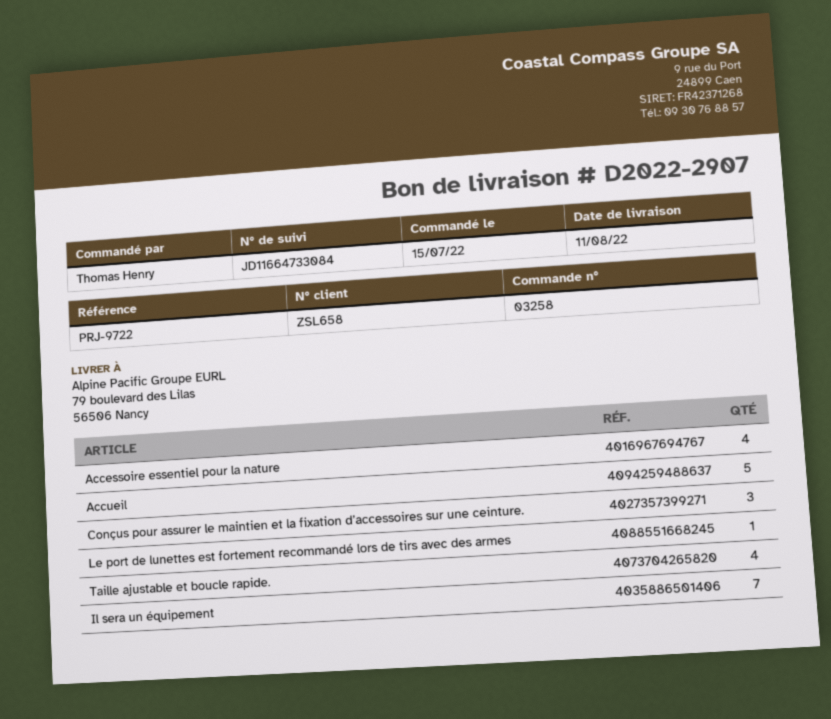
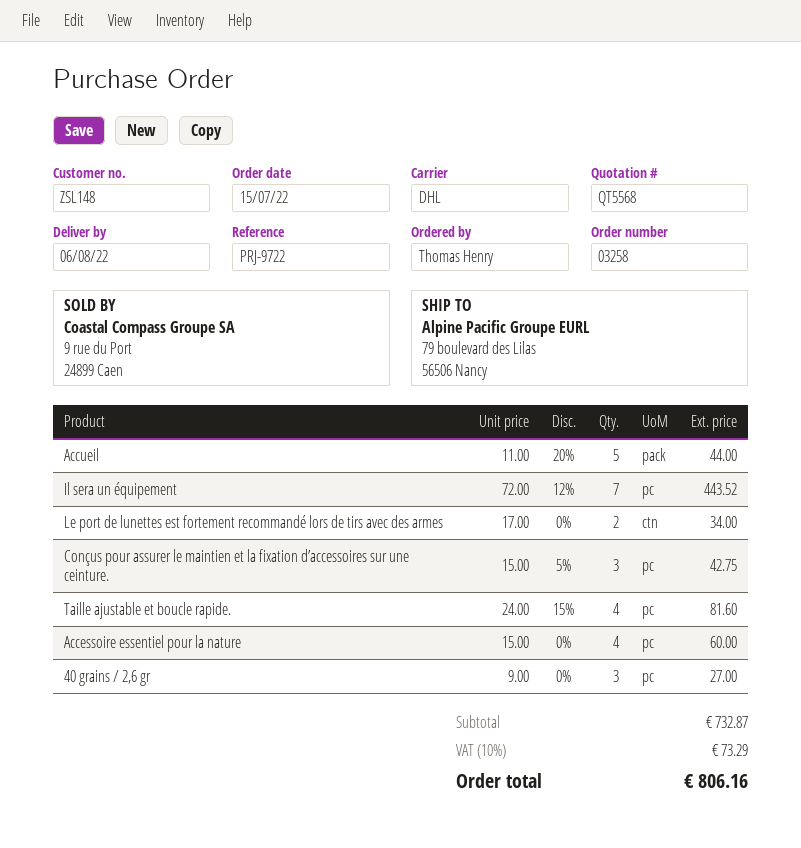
delivery date: 2022-08-11 -> 2022-08-06
customer number: ZSL658 -> ZSL148
Le port de lunettes est fortement recommandé lors de tirs avec des armes: 1 -> 2
40 grains / 2,6 gr: none -> 3

